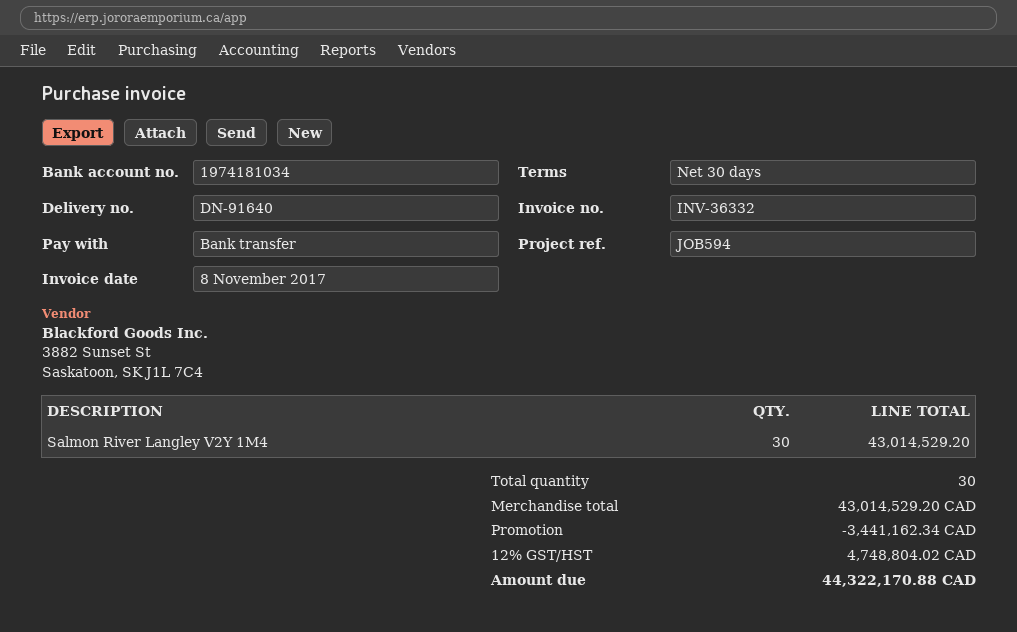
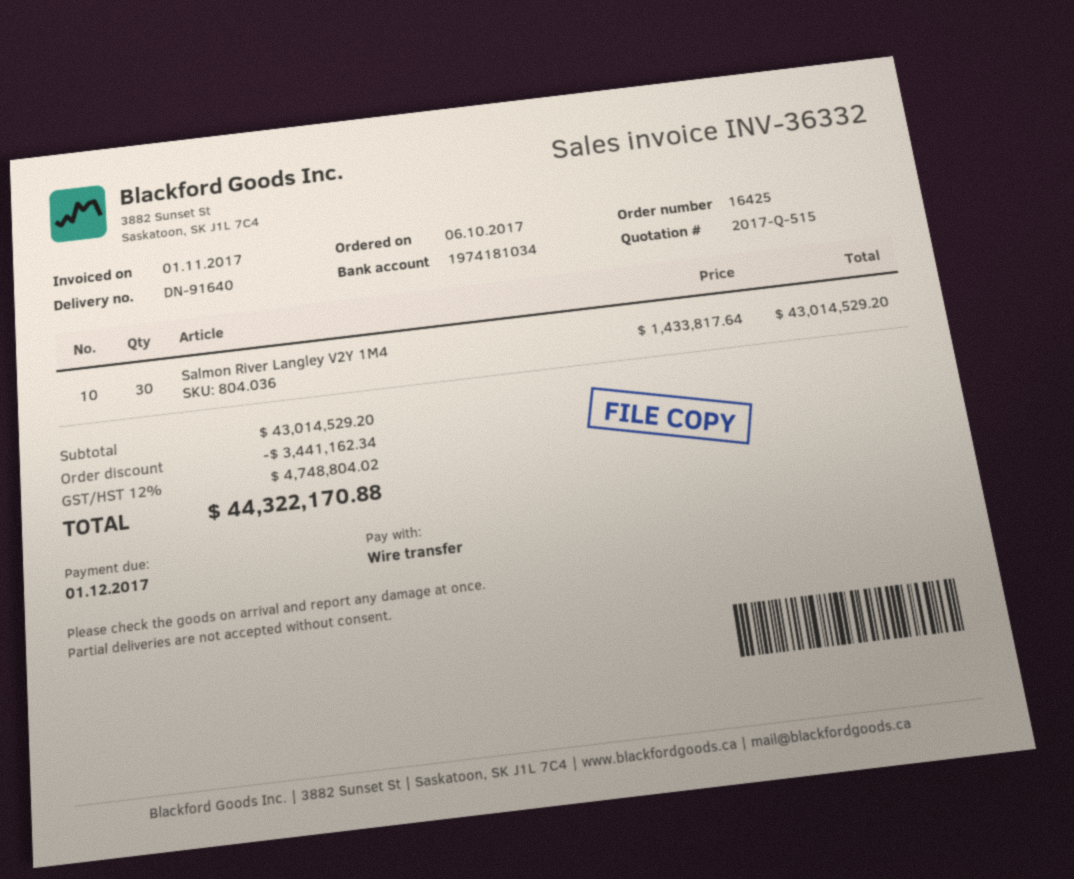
invoice date: 2017-11-08 -> 2017-11-01

